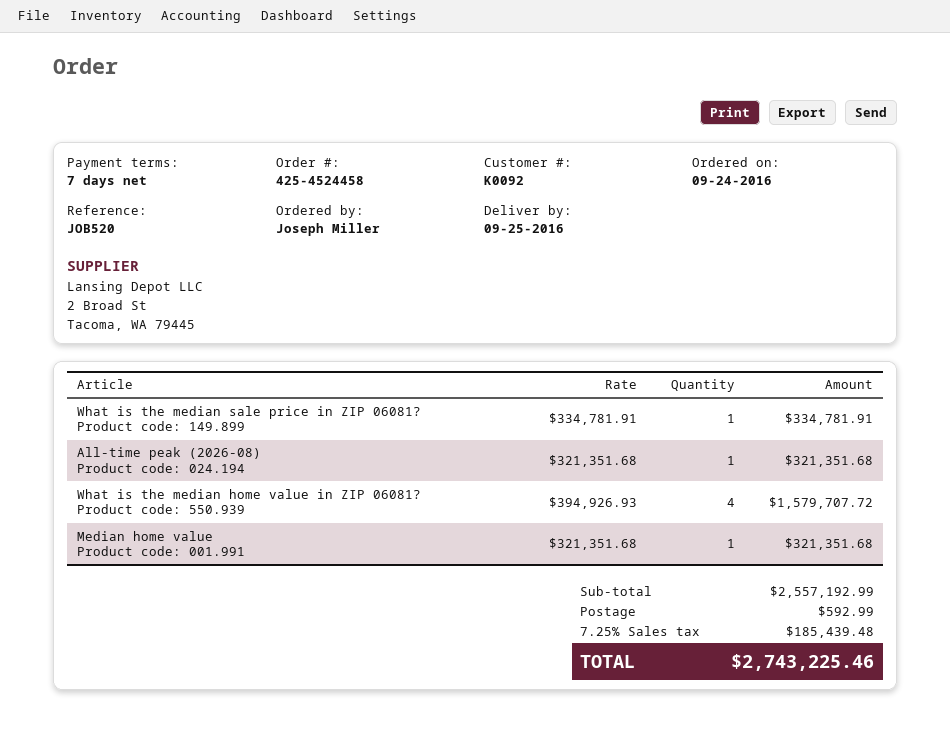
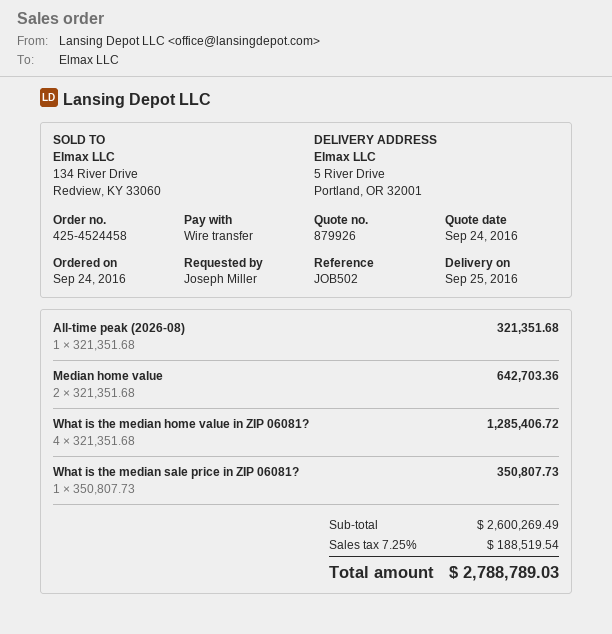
reference: JOB520 -> JOB502
What is the median sale price in ZIP 06081?: 1 x 334781.91 = 334781.91 -> 1 x 350807.73 = 350807.73
What is the median home value in ZIP 06081?: 4 x 394926.93 = 1579707.72 -> 4 x 321351.68 = 1285406.72
Median home value: 1 x 321351.68 = 321351.68 -> 2 x 321351.68 = 642703.36
subtotal: 2557192.99 -> 2600269.49
shipping: 592.99 -> none
tax: 7.25% = 185439.48 -> 7.25% = 188519.54
total: 2743225.46 -> 2788789.03

